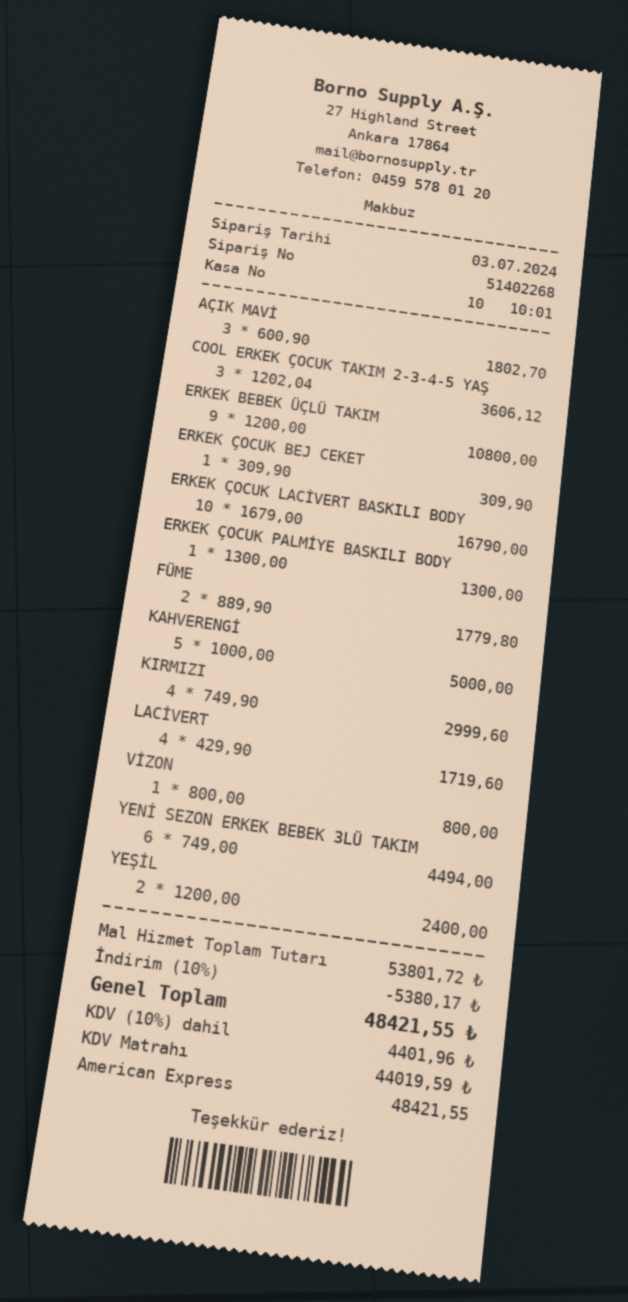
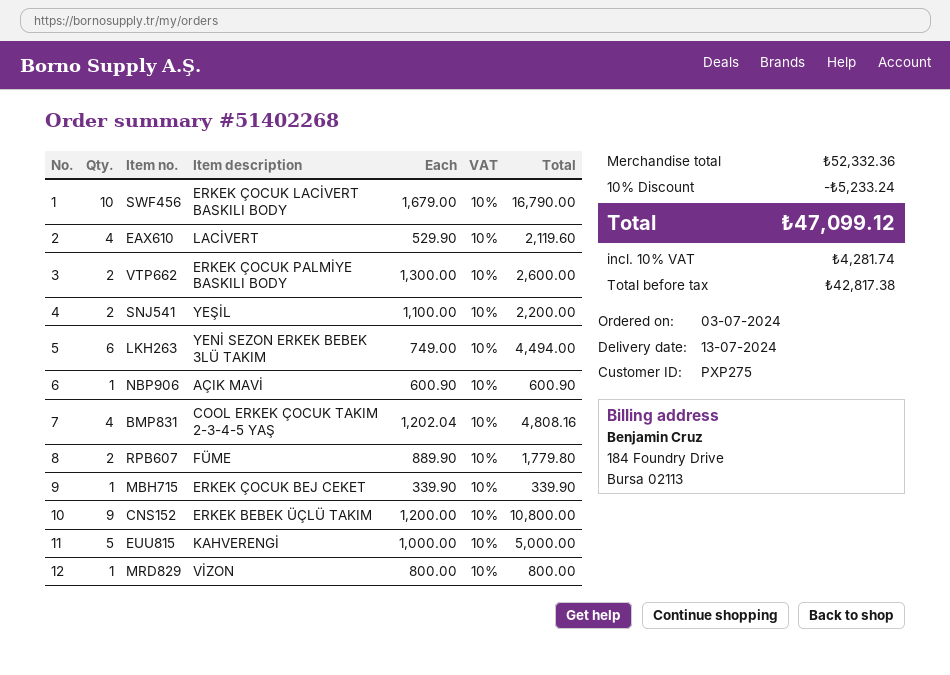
AÇIK MAVİ: 3 x 600.90 = 1802.70 -> 1 x 600.90 = 600.90
COOL ERKEK ÇOCUK TAKIM 2-3-4-5 YAŞ: 3 x 1202.04 = 3606.12 -> 4 x 1202.04 = 4808.16
ERKEK ÇOCUK BEJ CEKET: 1 x 309.90 = 309.90 -> 1 x 339.90 = 339.90
ERKEK ÇOCUK PALMİYE BASKILI BODY: 1 x 1300.00 = 1300.00 -> 2 x 1300.00 = 2600.00
KIRMIZI: 4 x 749.90 = 2999.60 -> none
LACİVERT: 4 x 429.90 = 1719.60 -> 4 x 529.90 = 2119.60
YEŞİL: 2 x 1200.00 = 2400.00 -> 2 x 1100.00 = 2200.00
subtotal: 53801.72 -> 52332.36
discount: 10% = 5380.17 -> 10% = 5233.24
net: 44019.59 -> 42817.38
tax: 10% = 4401.96 -> 10% = 4281.74
total: 48421.55 -> 47099.12

